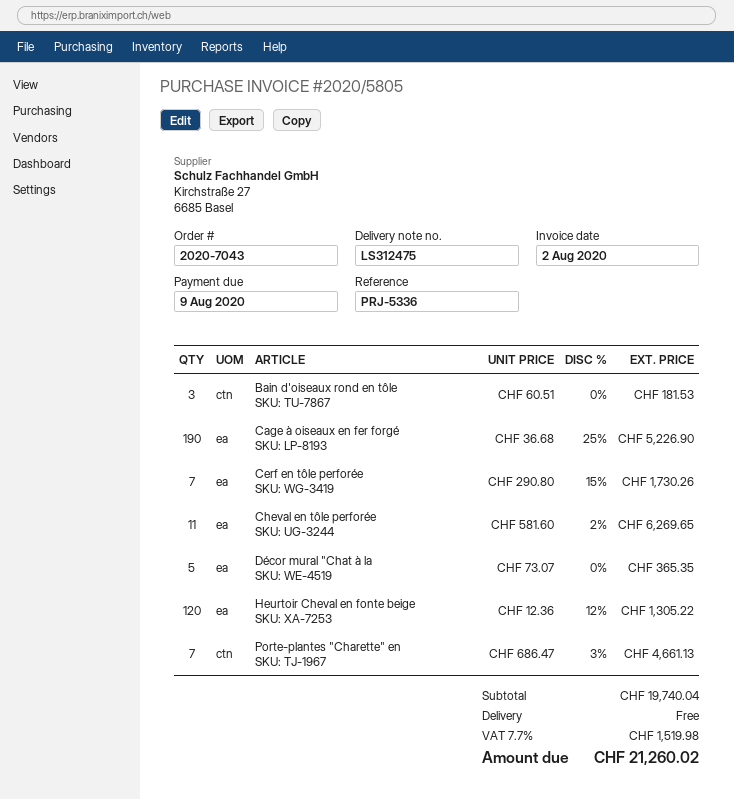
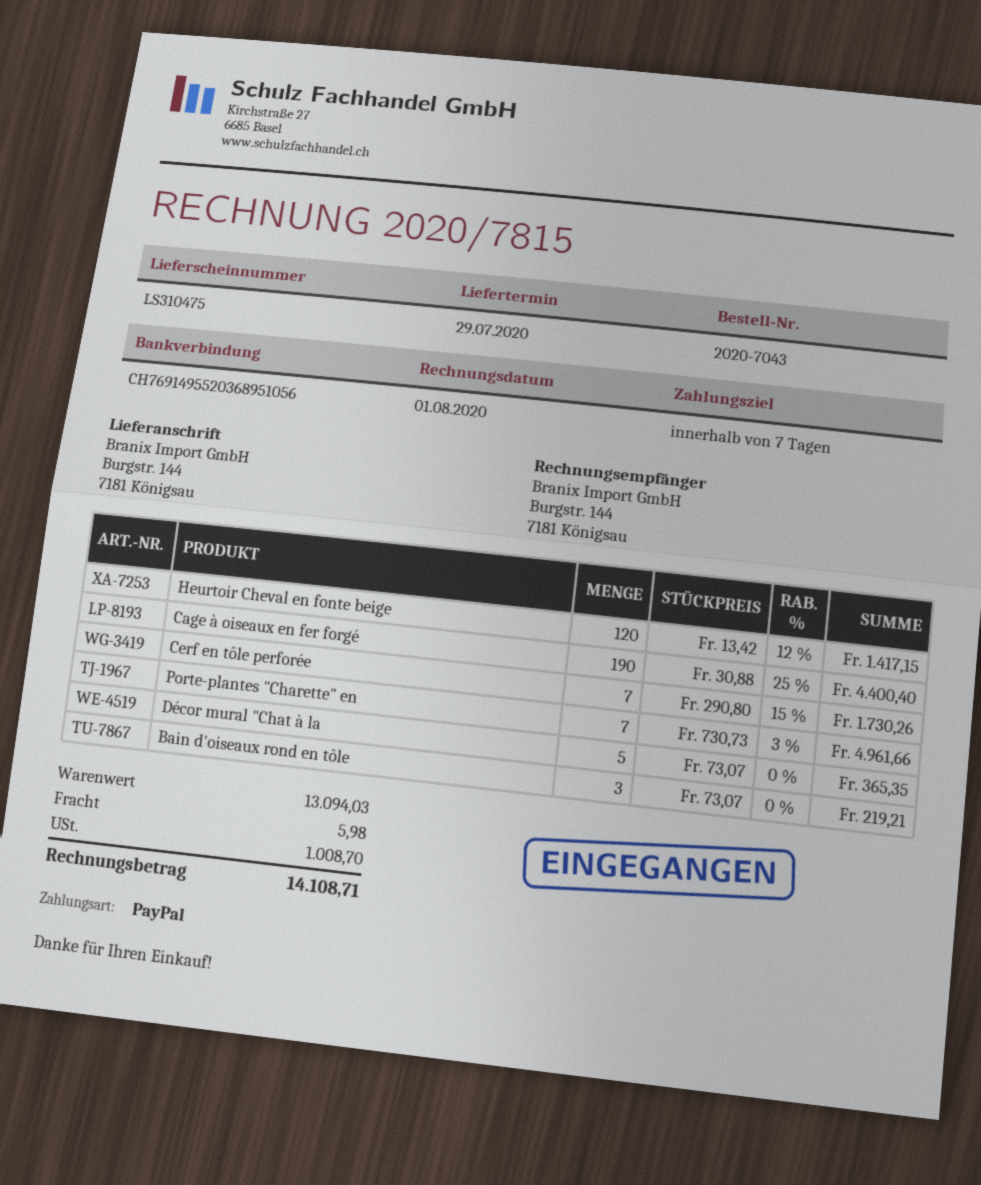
delivery note number: LS312475 -> LS310475
invoice number: 2020/5805 -> 2020/7815
invoice date: 2020-08-02 -> 2020-08-01
Bain d'oiseaux rond en tôle: 3 x 60.51 = 181.53 -> 3 x 73.07 = 219.21
Cage à oiseaux en fer forgé: 190 x 36.68 - 25% = 5226.90 -> 190 x 30.88 - 25% = 4400.40
Cheval en tôle perforée: 11 x 581.60 - 2% = 6269.65 -> none
Heurtoir Cheval en fonte beige: 120 x 12.36 - 12% = 1305.22 -> 120 x 13.42 - 12% = 1417.15
Porte-plantes "Charette" en: 7 x 686.47 - 3% = 4661.13 -> 7 x 730.73 - 3% = 4961.66
subtotal: 19740.04 -> 13094.03
shipping: 0.00 -> 5.98
tax: 1519.98 -> 1008.70
total: 21260.02 -> 14108.71

